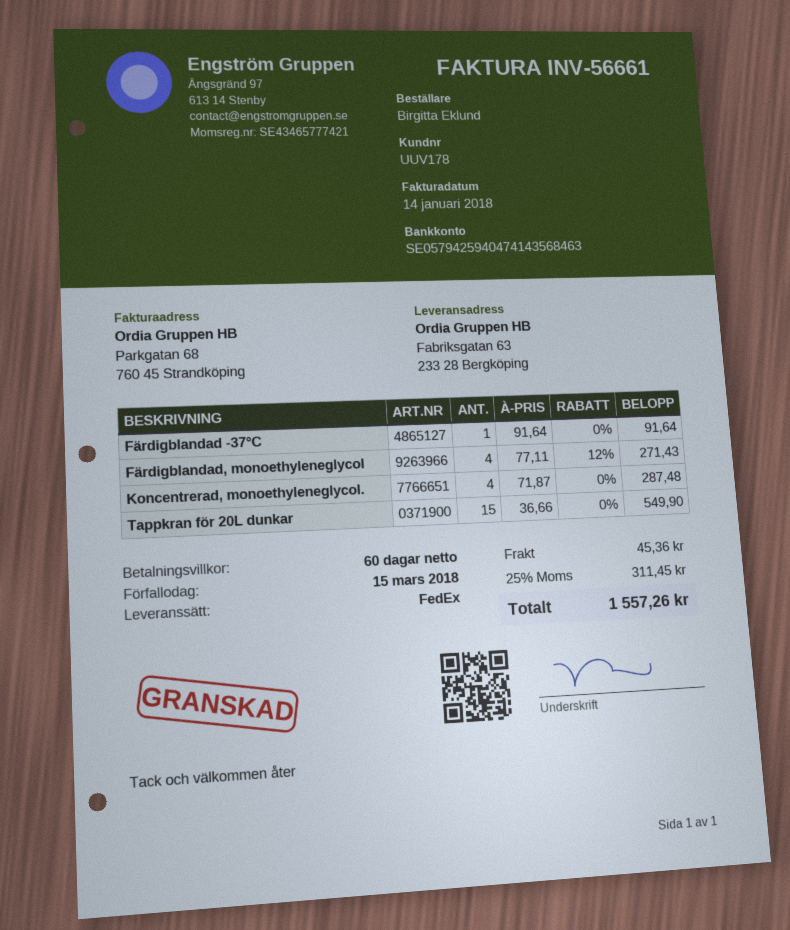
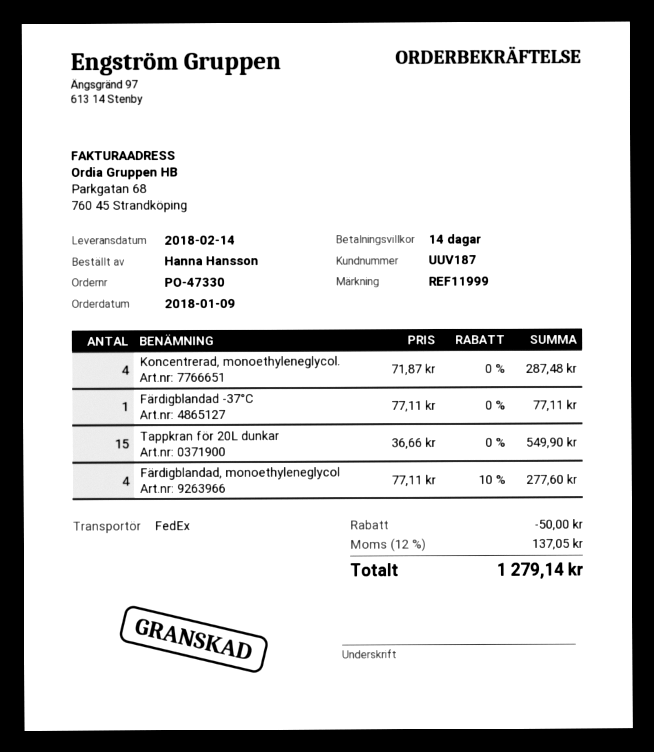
payment terms: 60 days -> 14 days
customer number: UUV178 -> UUV187
ordered by: Birgitta Eklund -> Hanna Hansson
Färdigblandad -37°C: 1 x 91.64 = 91.64 -> 1 x 77.11 = 77.11
Färdigblandad, monoethyleneglycol: 4 x 77.11 - 12% = 271.43 -> 4 x 77.11 - 10% = 277.60
discount: none -> 50.00
shipping: 45.36 -> none
tax: 25% = 311.45 -> 12% = 137.05
total: 1557.26 -> 1279.14

